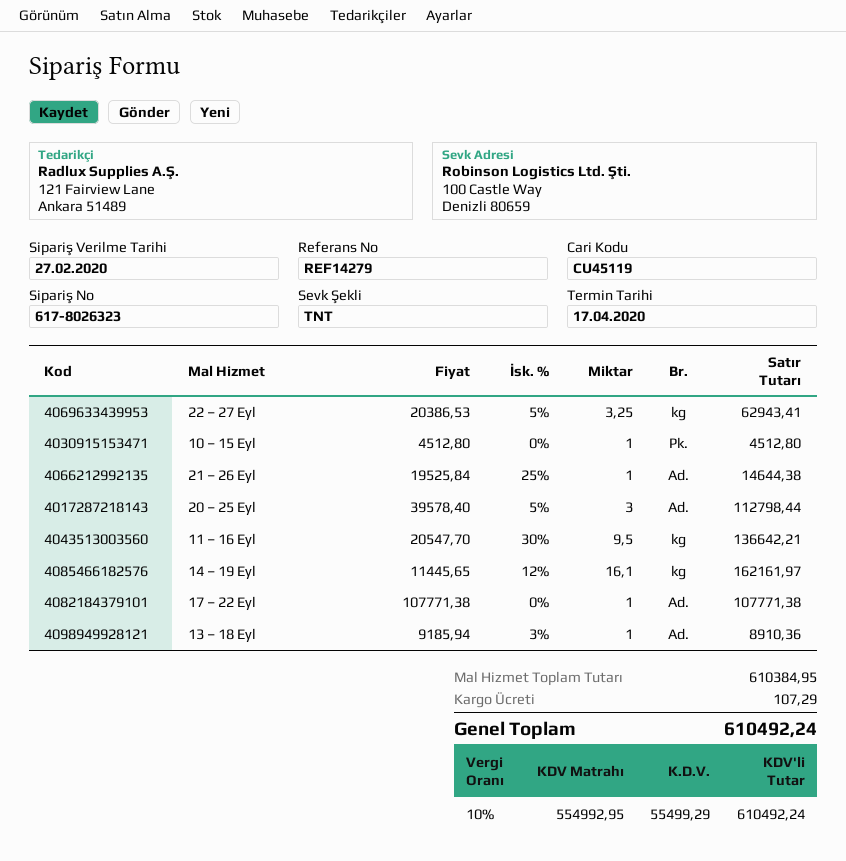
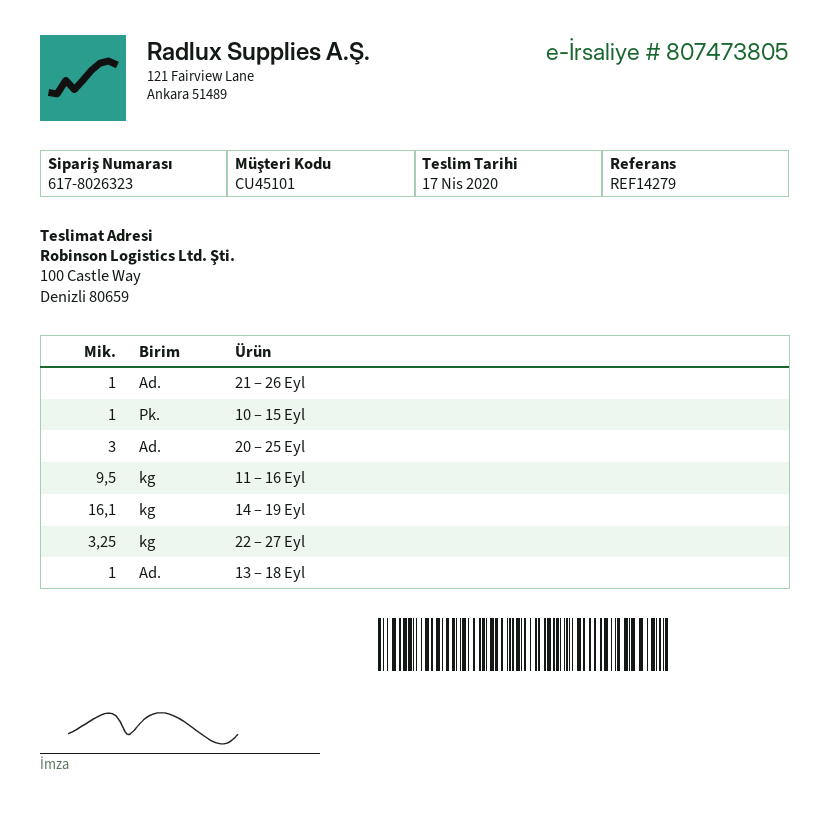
customer number: CU45119 -> CU45101
17 – 22 Eyl: 1 -> none

